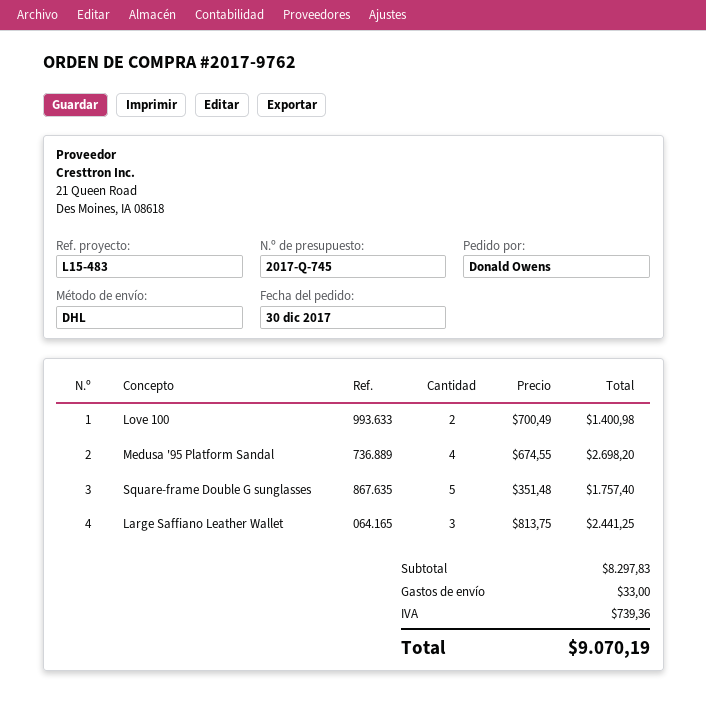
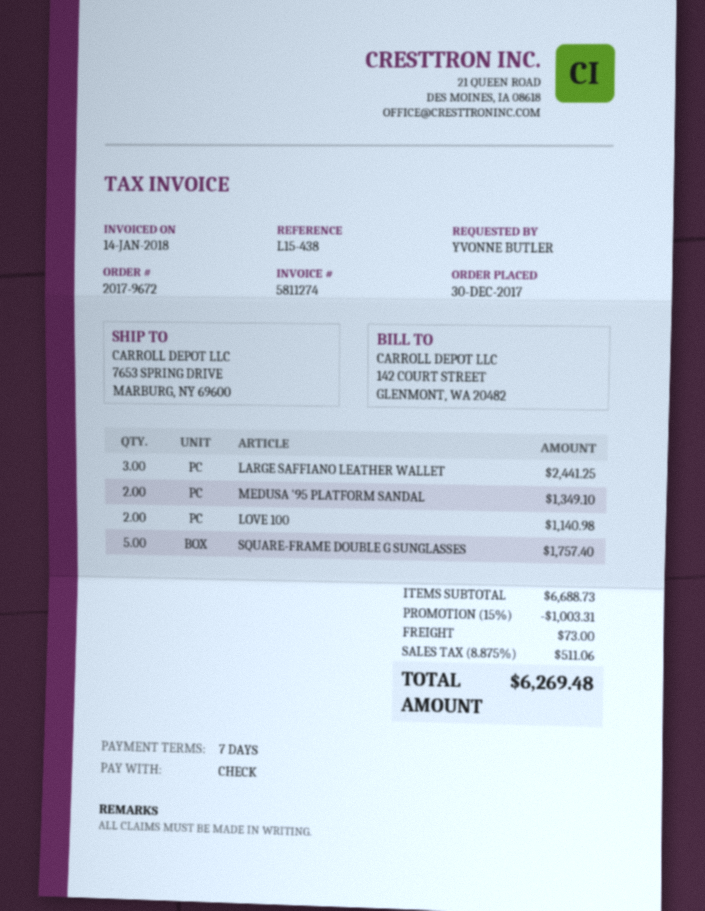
order number: 2017-9762 -> 2017-9672
reference: L15-483 -> L15-438
ordered by: Donald Owens -> YVONNE BUTLER
Love 100: 2 for 1400.98 -> 2 for 1140.98
Medusa '95 Platform Sandal: 4 for 2698.20 -> 2 for 1349.10
subtotal: 8297.83 -> 6688.73
discount: none -> 15% = 1003.31
shipping: 33.00 -> 73.00
tax: 739.36 -> 511.06
total: 9070.19 -> 6269.48

